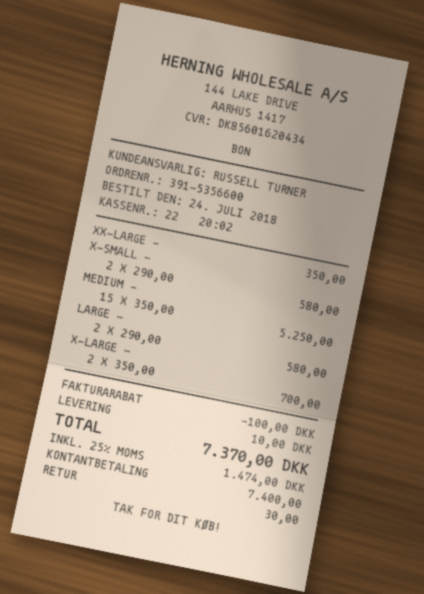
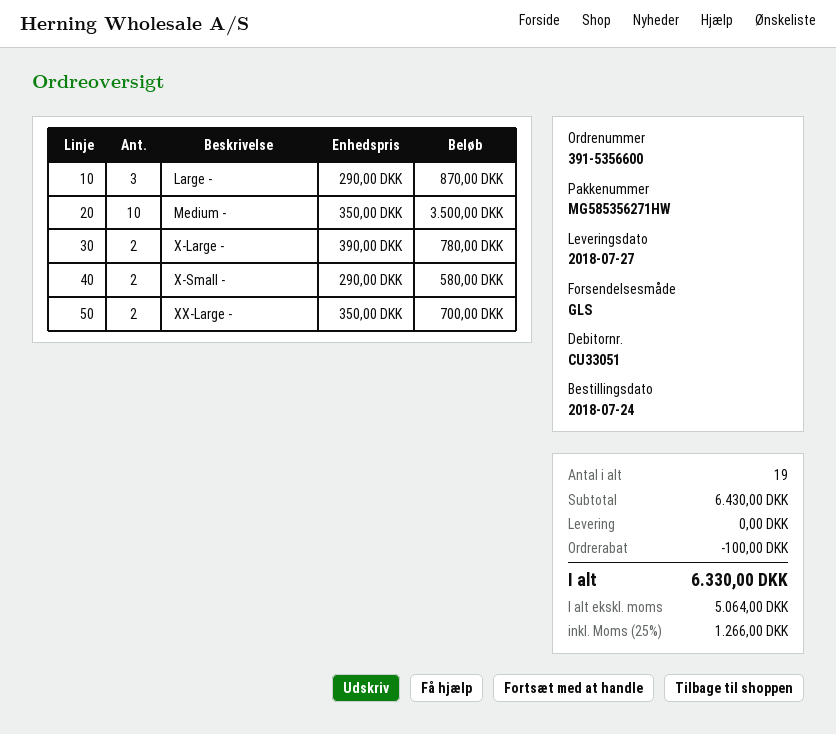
XX-LARGE -: 1 x 350.00 = 350.00 -> 2 x 350.00 = 700.00
MEDIUM -: 15 x 350.00 = 5250.00 -> 10 x 350.00 = 3500.00
LARGE -: 2 x 290.00 = 580.00 -> 3 x 290.00 = 870.00
X-LARGE -: 2 x 350.00 = 700.00 -> 2 x 390.00 = 780.00
shipping: 10.00 -> 0.00
tax: 25% = 1474.00 -> 25% = 1266.00
total: 7370.00 -> 6330.00

